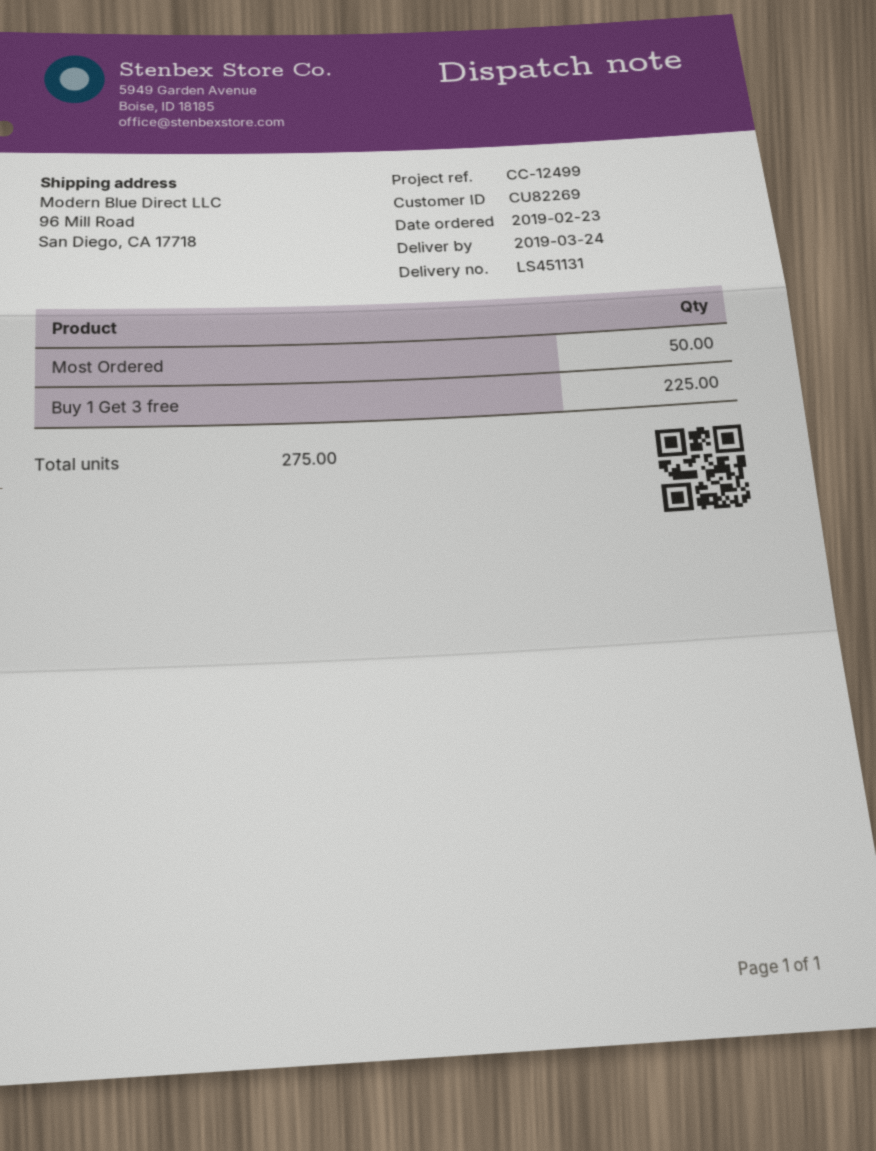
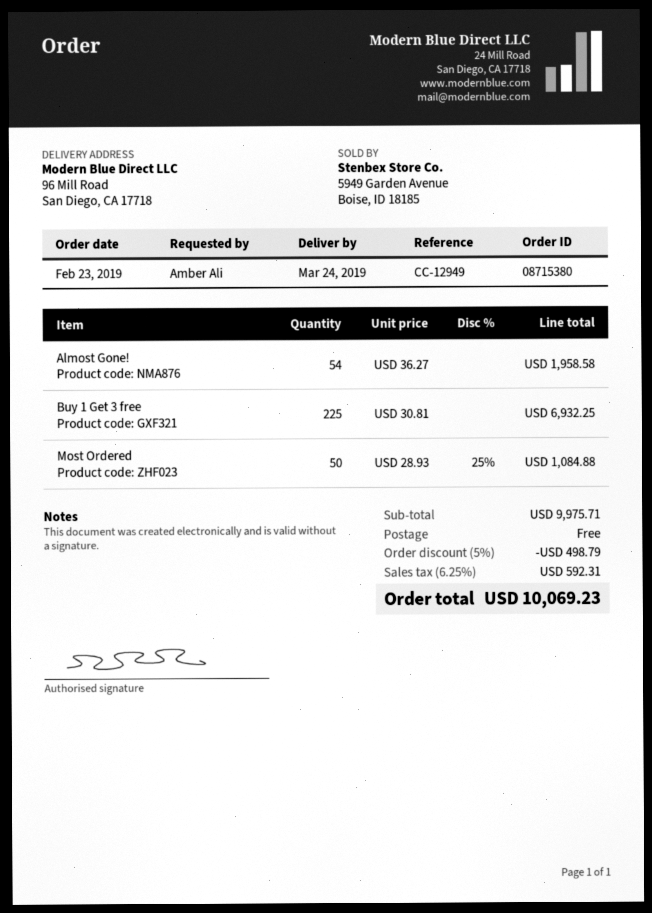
reference: CC-12499 -> CC-12949
Almost Gone!: none -> 54

